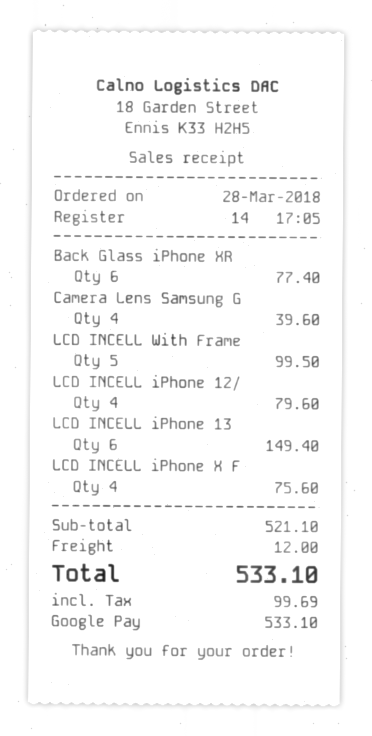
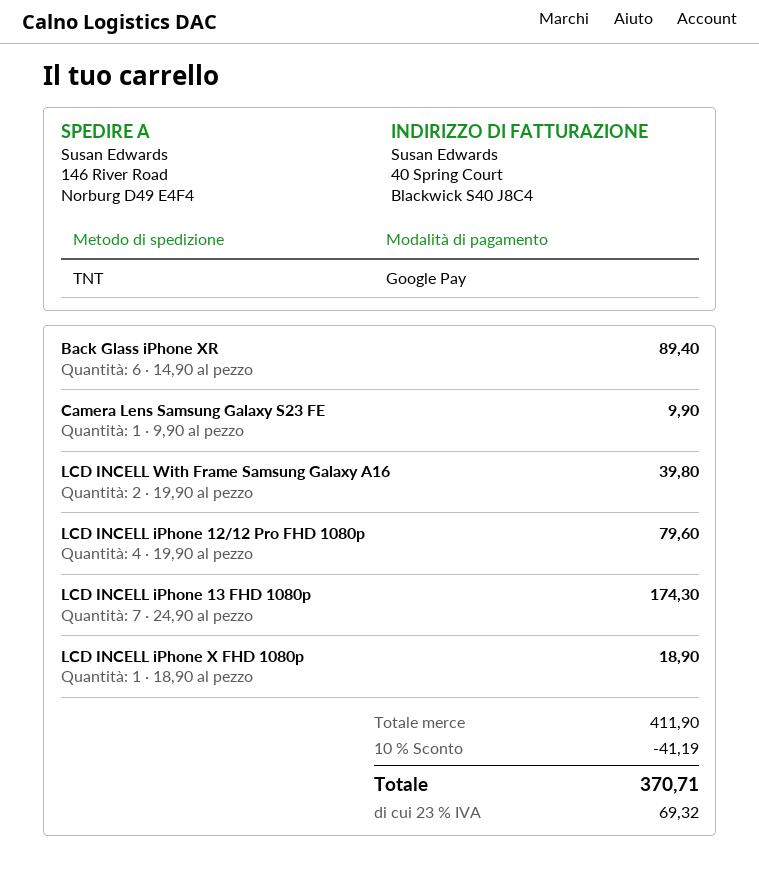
Back Glass iPhone XR: 6 for 77.40 -> 6 for 89.40
Camera Lens Samsung G: 4 for 39.60 -> 1 for 9.90
LCD INCELL With Frame: 5 for 99.50 -> 2 for 39.80
LCD INCELL iPhone 13: 6 for 149.40 -> 7 for 174.30
LCD INCELL iPhone X F: 4 for 75.60 -> 1 for 18.90
subtotal: 521.10 -> 411.90
discount: none -> 10% = 41.19
shipping: 12.00 -> none
tax: 99.69 -> 69.32
total: 533.10 -> 370.71

